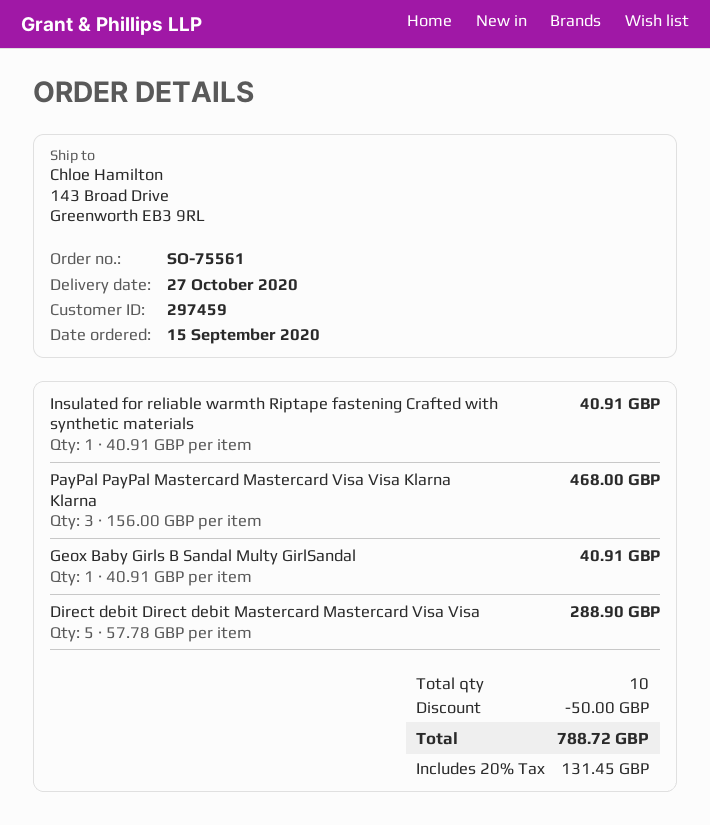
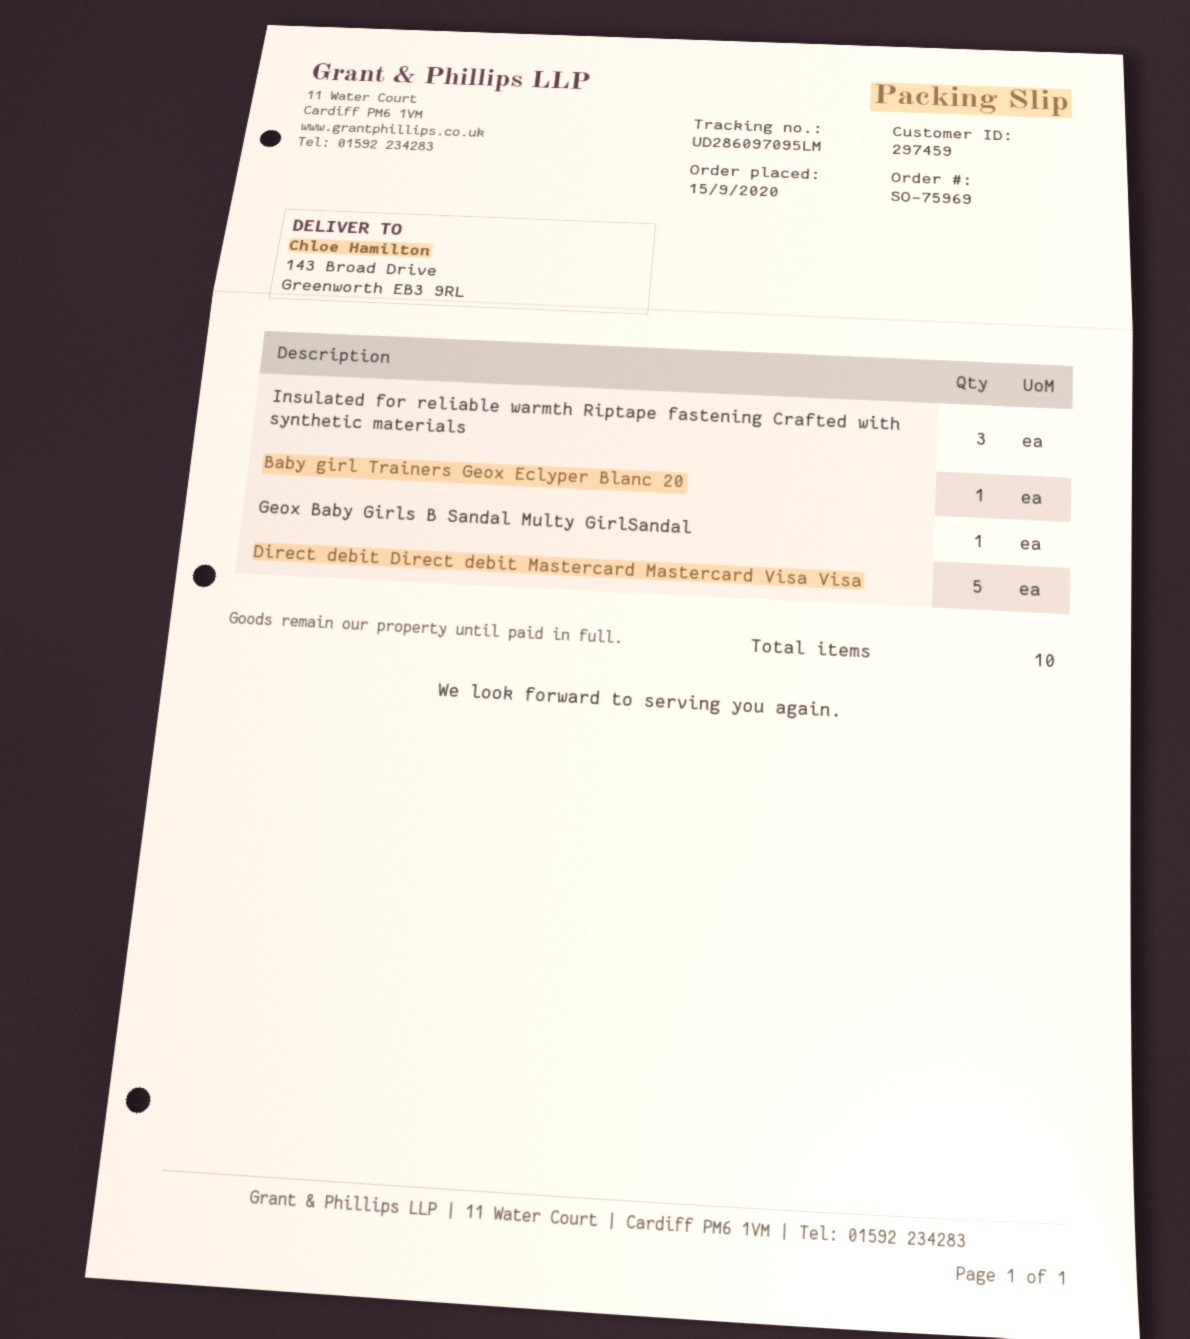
order number: SO-75561 -> SO-75969
Insulated for reliable warmth Riptape fastening Crafted with synthetic materials: 1 -> 3
PayPal PayPal Mastercard Mastercard Visa Visa Klarna Klarna: 3 -> none
Baby girl Trainers Geox Eclyper Blanc 20: none -> 1

